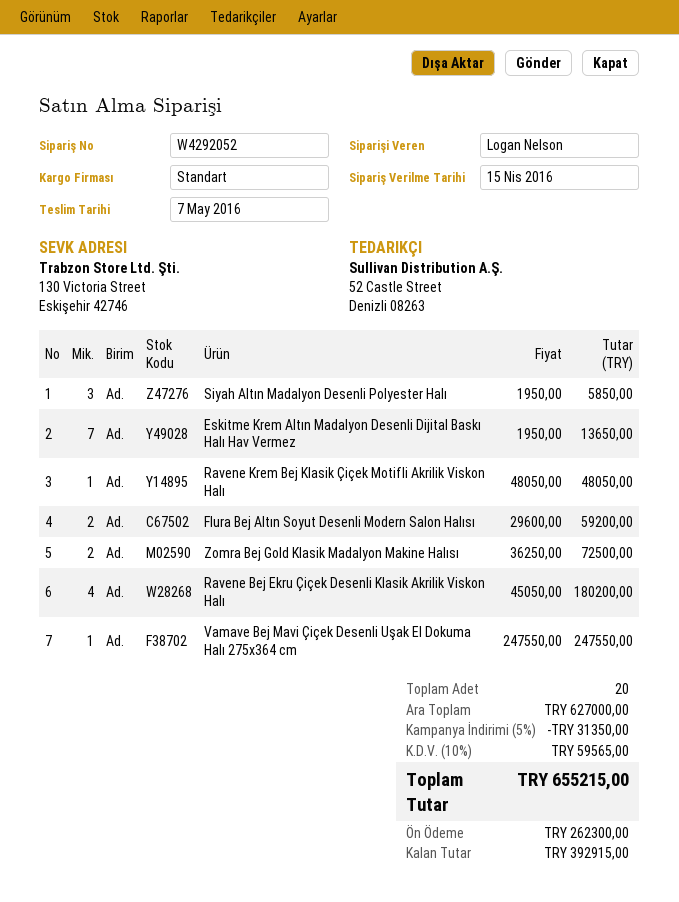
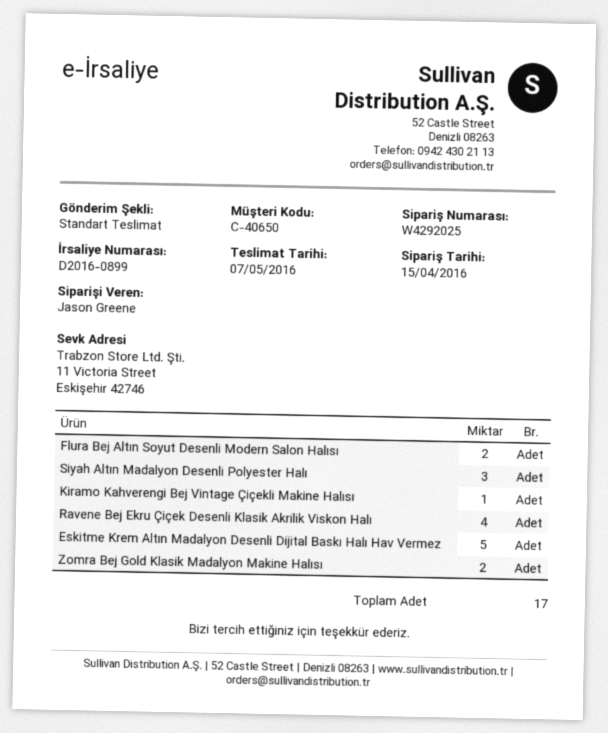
order number: W4292052 -> W4292025
ordered by: Logan Nelson -> Jason Greene
ship to: 130 Victoria Street, Eskişehir 42746 -> 11 Victoria Street, Eskişehir 42746
Eskitme Krem Altın Madalyon Desenli Dijital Baskı Halı Hav Vermez: 7 -> 5
Ravene Krem Bej Klasik Çiçek Motifli Akrilik Viskon Halı: 1 -> none
Vamave Bej Mavi Çiçek Desenli Uşak El Dokuma Halı 275x364 cm: 1 -> none
Kiramo Kahverengi Bej Vintage Çiçekli Makine Halısı: none -> 1
total quantity: 20 -> 17

